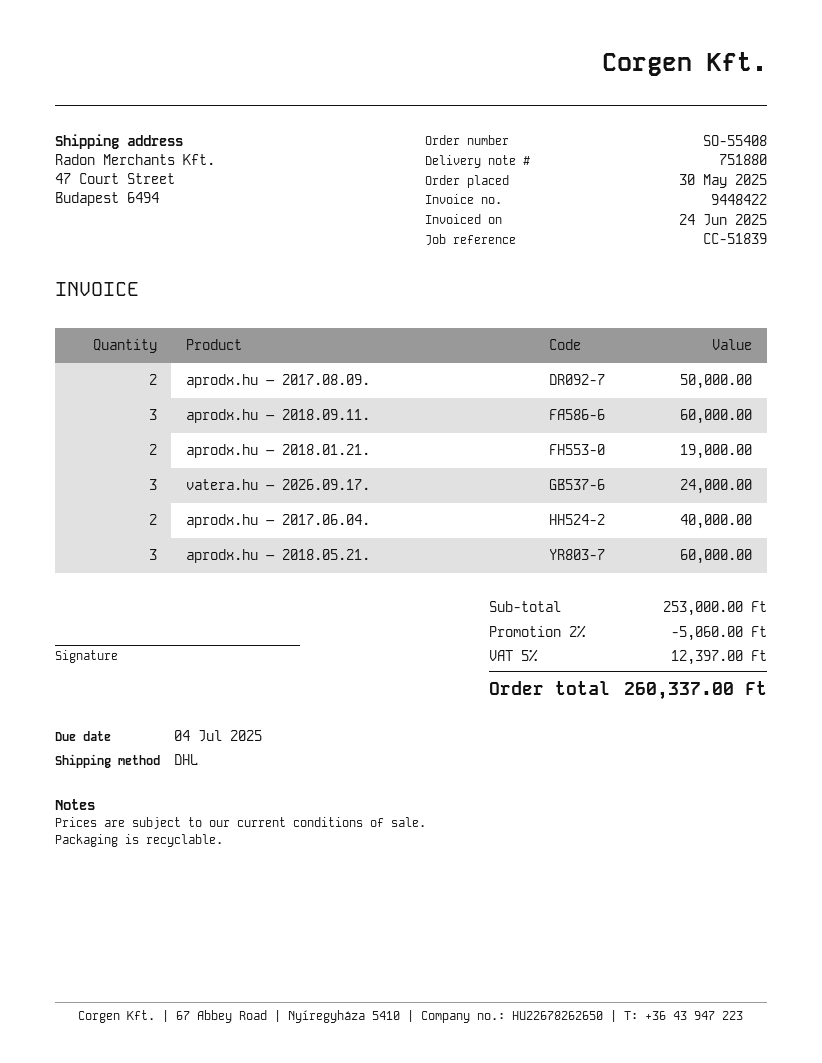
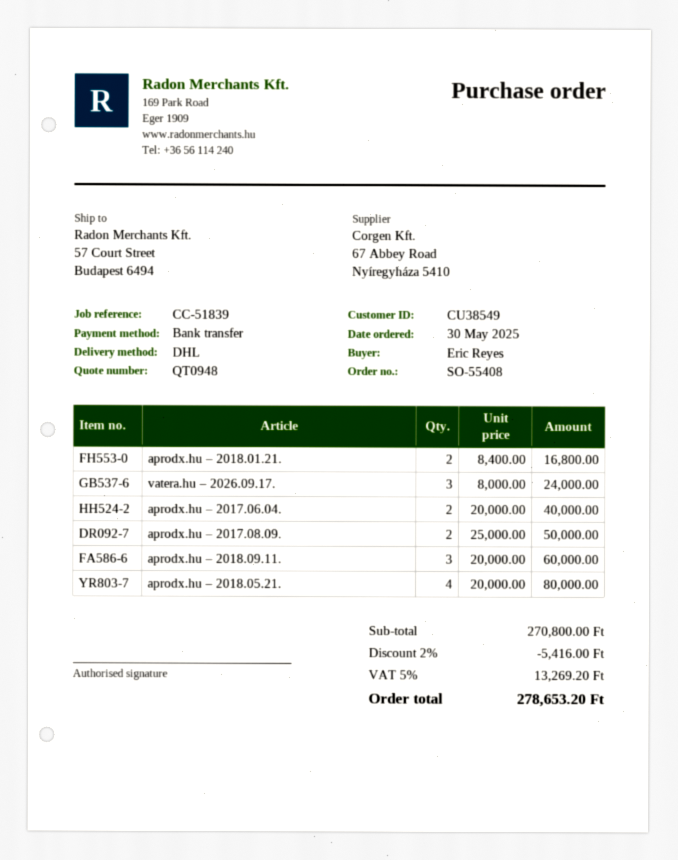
ship to: 47 Court Street, Budapest 6494 -> 57 Court Street, Budapest 6494
aprodx.hu – 2018.01.21.: 2 for 19000.00 -> 2 for 16800.00
aprodx.hu – 2018.05.21.: 3 for 60000.00 -> 4 for 80000.00
subtotal: 253000.00 -> 270800.00
discount: 2% = 5060.00 -> 2% = 5416.00
tax: 5% = 12397.00 -> 5% = 13269.20
total: 260337.00 -> 278653.20

